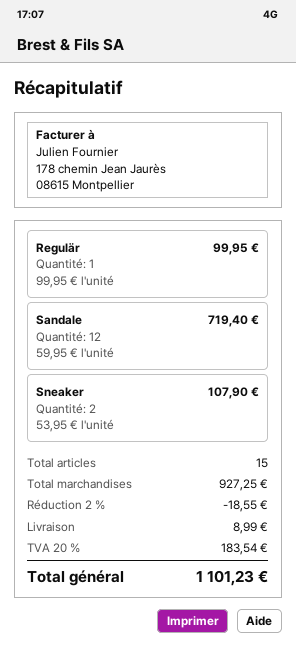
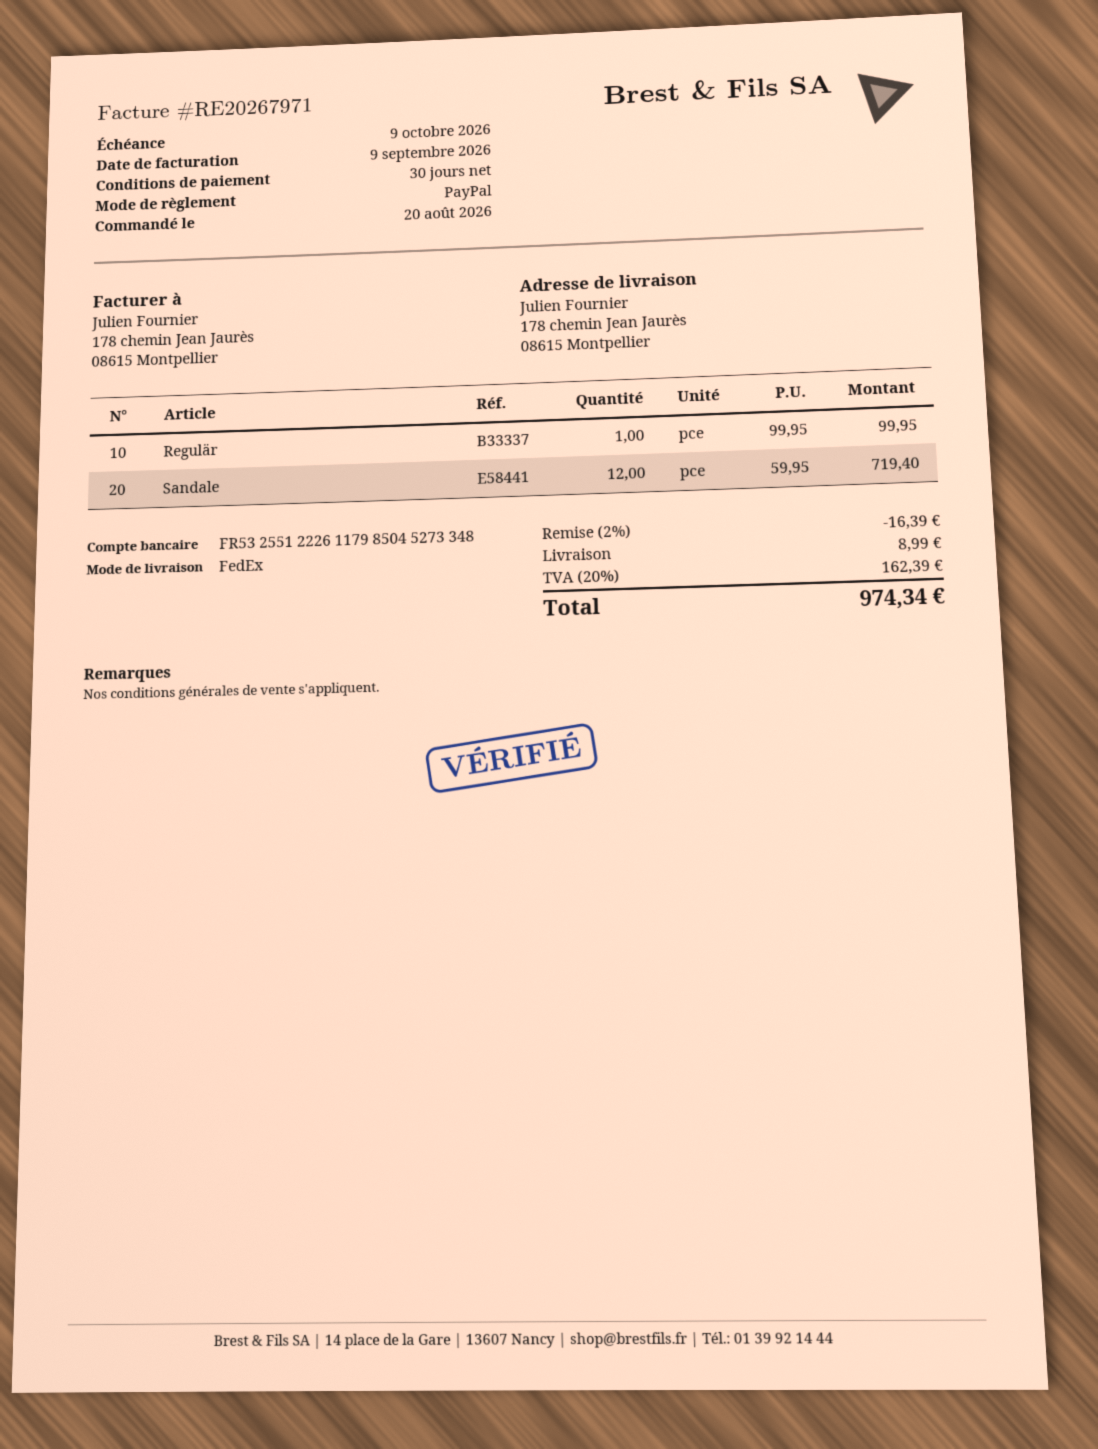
Sneaker: 2 x 53.95 = 107.90 -> none
discount: 2% = 18.55 -> 2% = 16.39
tax: 20% = 183.54 -> 20% = 162.39
total: 1101.23 -> 974.34

